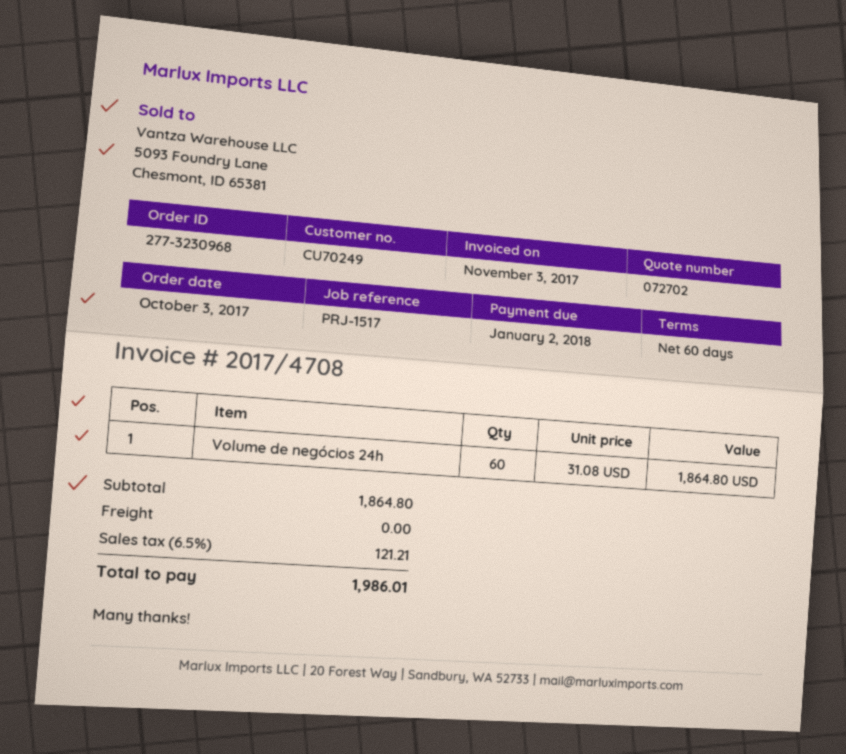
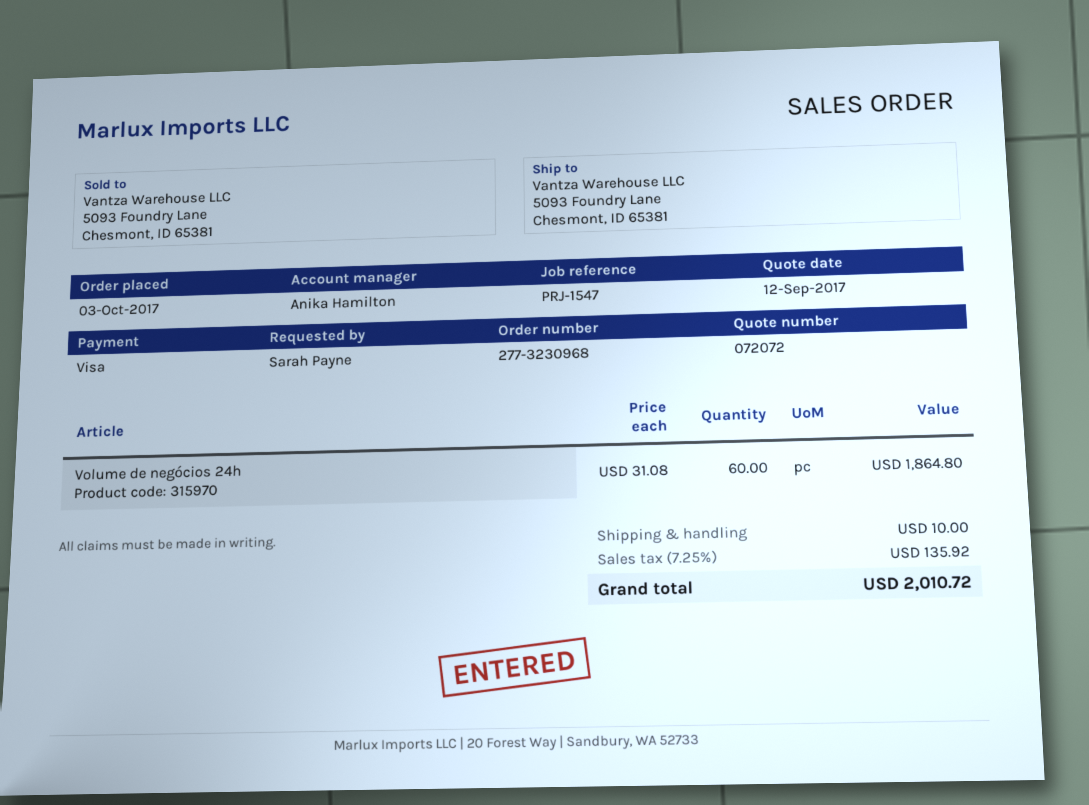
quote number: 072702 -> 072072
reference: PRJ-1517 -> PRJ-1547
shipping: 0.00 -> 10.00
tax: 6.5% = 121.21 -> 7.25% = 135.92
total: 1986.01 -> 2010.72

